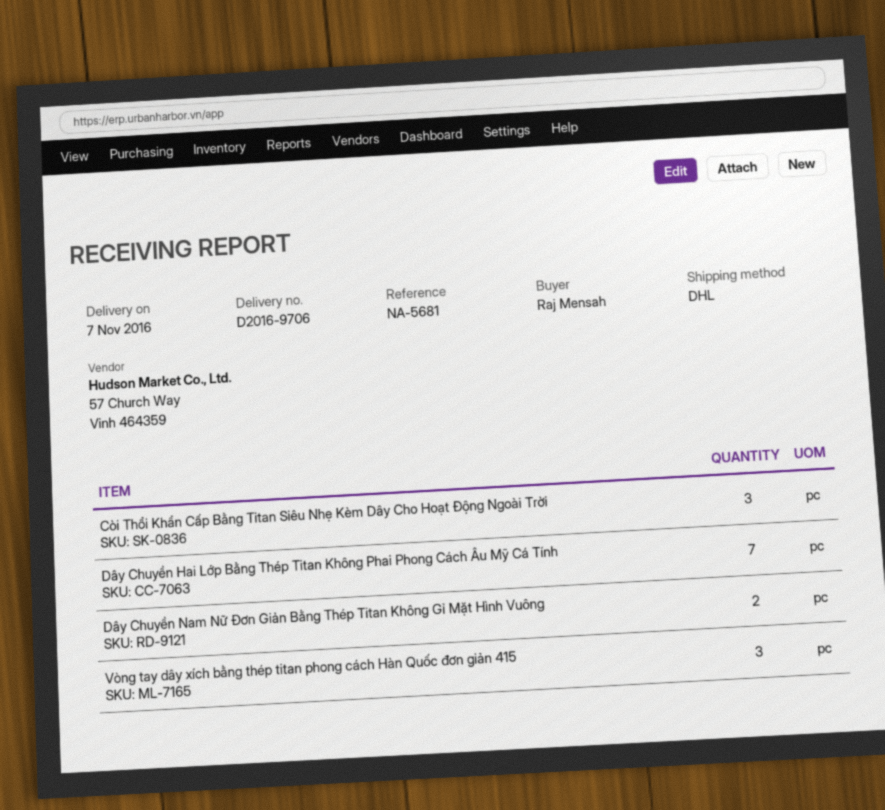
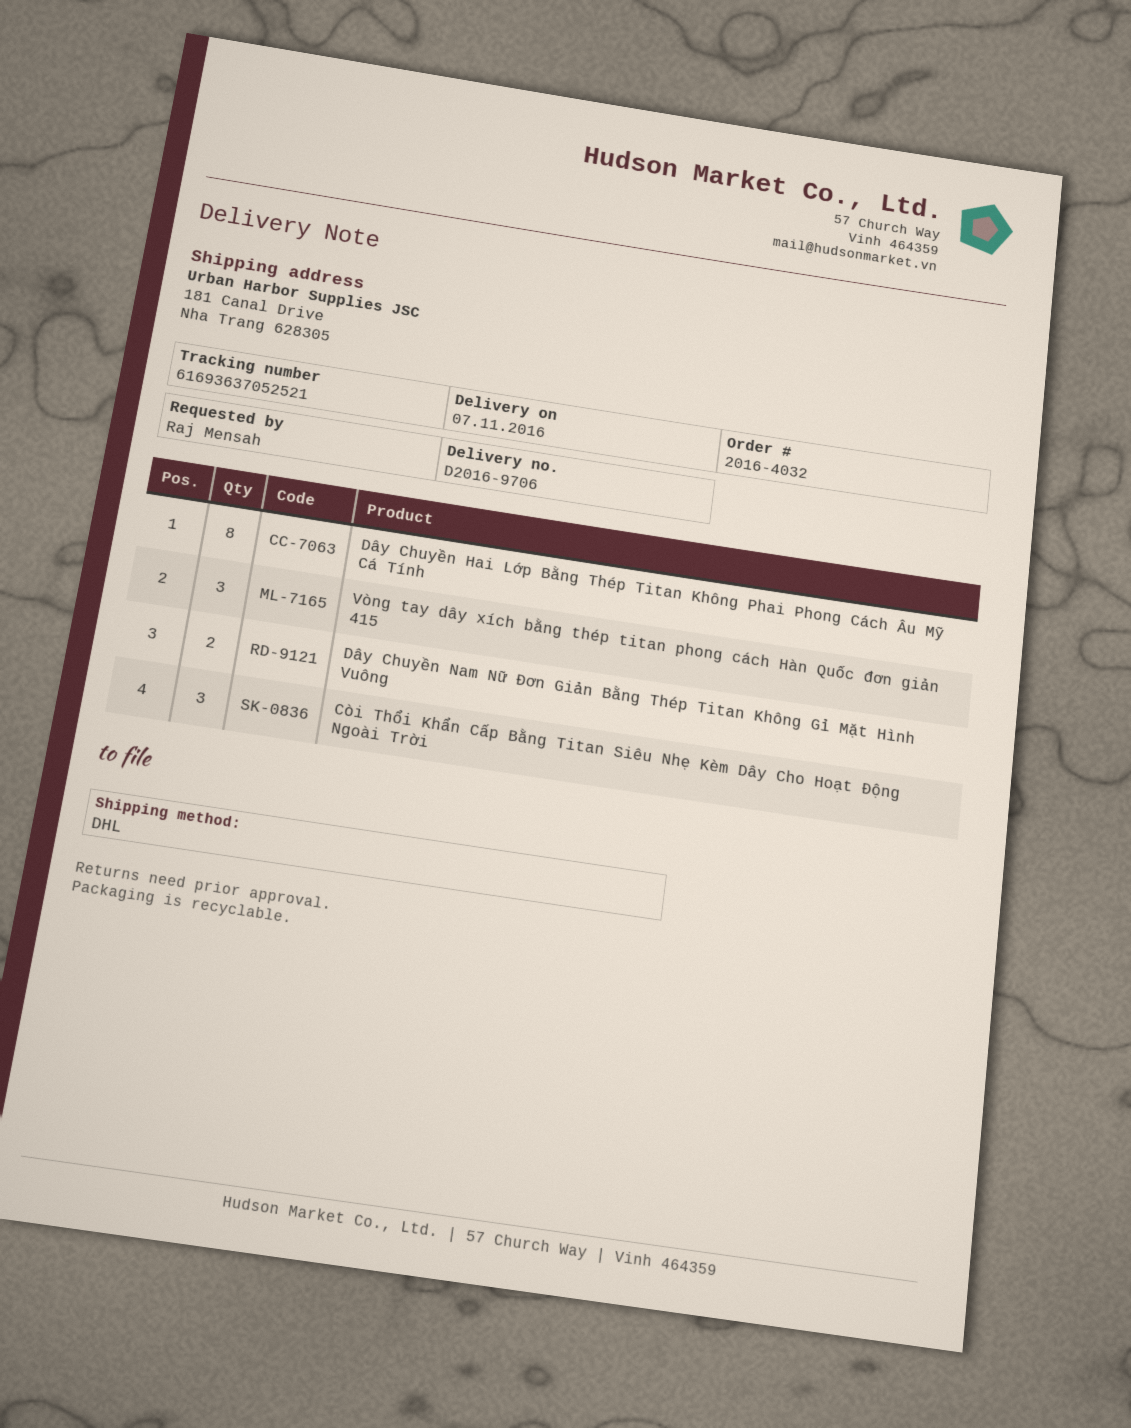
Dây Chuyền Hai Lớp Bằng Thép Titan Không Phai Phong Cách Âu Mỹ Cá Tính: 7 -> 8

